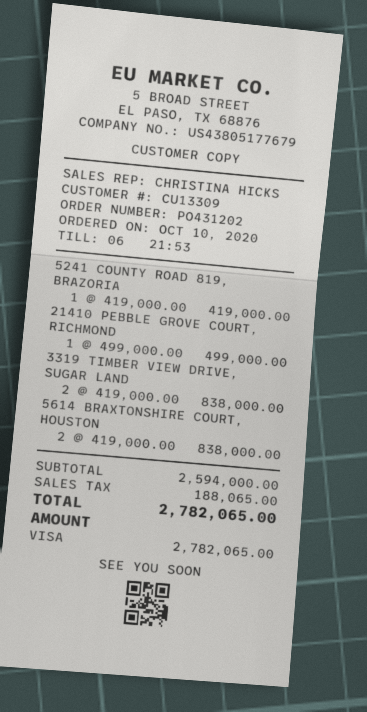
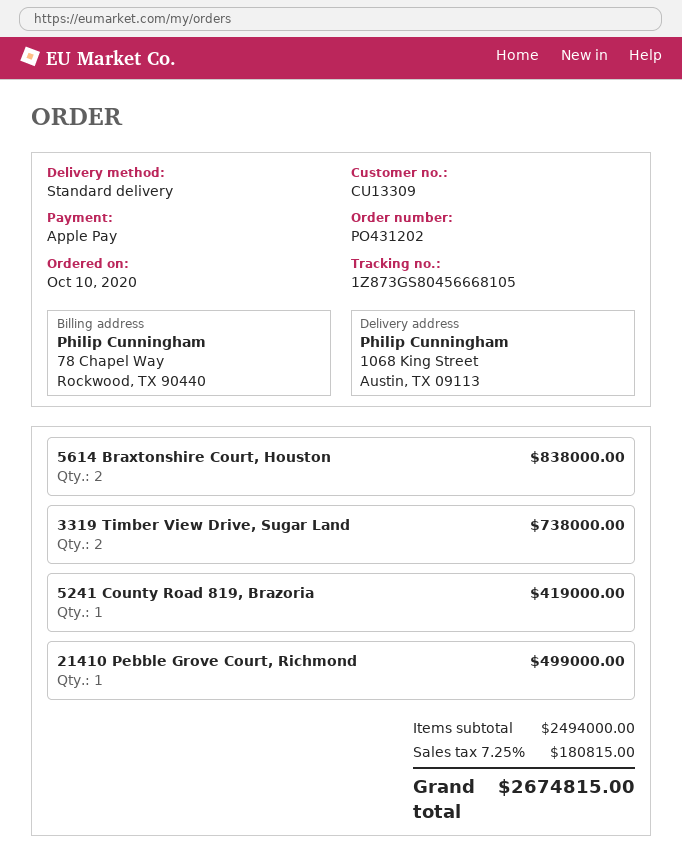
payment method: Visa -> Apple Pay
3319 TIMBER VIEW DRIVE, SUGAR LAND: 2 for 838000.00 -> 2 for 738000.00
subtotal: 2594000.00 -> 2494000.00
tax: 188065.00 -> 180815.00
total: 2782065.00 -> 2674815.00

